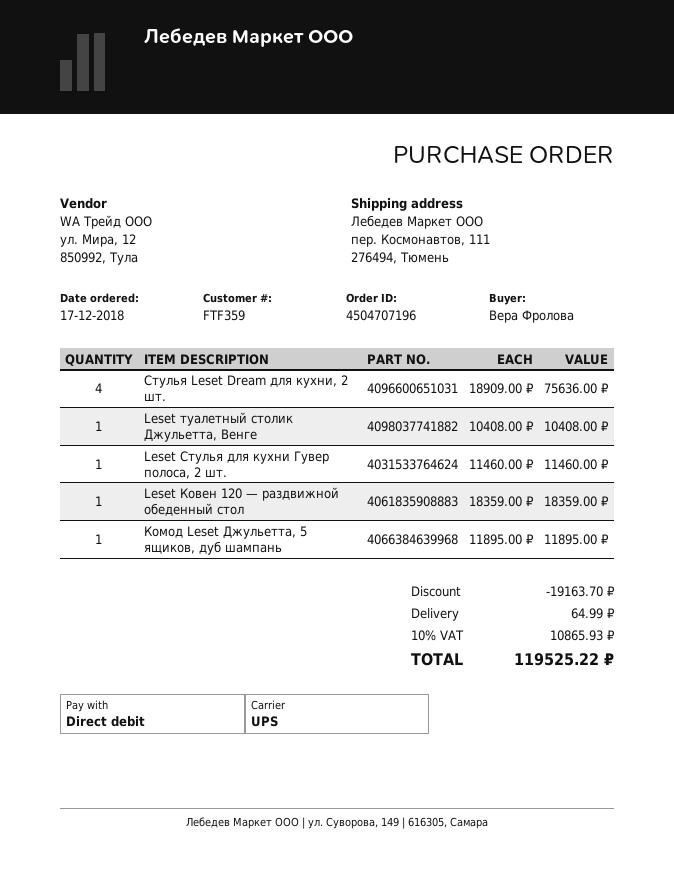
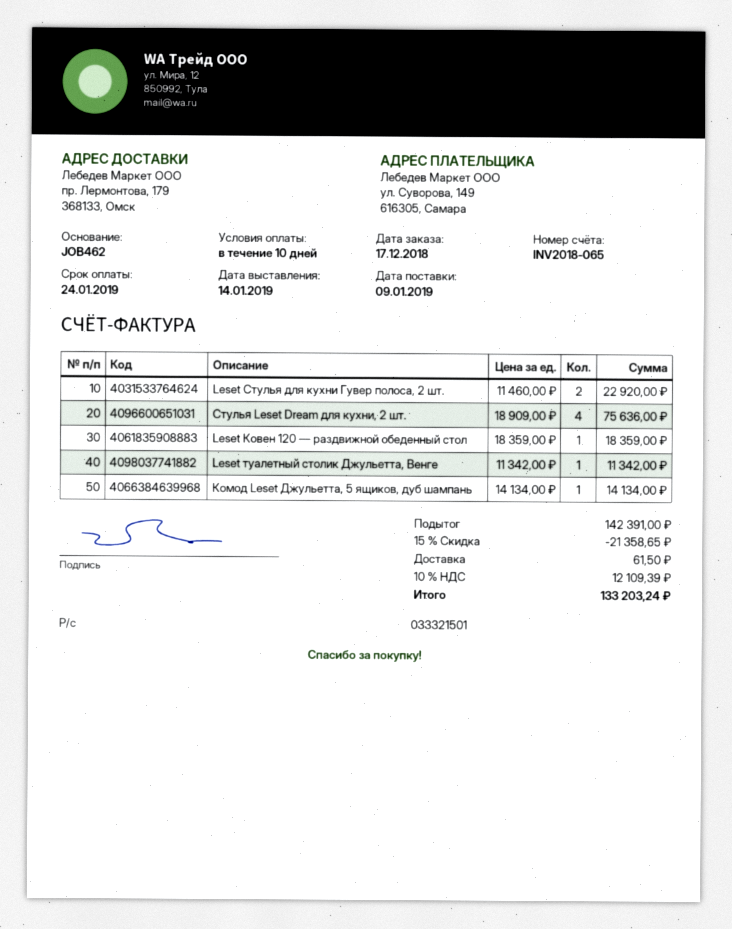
ship to: пер. Космонавтов, 111, 276494, Тюмень -> пр. Лермонтова, 179, 368133, Омск
Leset туалетный столик Джульетта, Венге: 1 x 10408.00 = 10408.00 -> 1 x 11342.00 = 11342.00
Leset Стулья для кухни Гувер полоса, 2 шт.: 1 x 11460.00 = 11460.00 -> 2 x 11460.00 = 22920.00
Комод Leset Джульетта, 5 ящиков, дуб шампань: 1 x 11895.00 = 11895.00 -> 1 x 14134.00 = 14134.00
discount: 19163.70 -> 21358.65
shipping: 64.99 -> 61.50
tax: 10% = 10865.93 -> 10% = 12109.39
total: 119525.22 -> 133203.24

